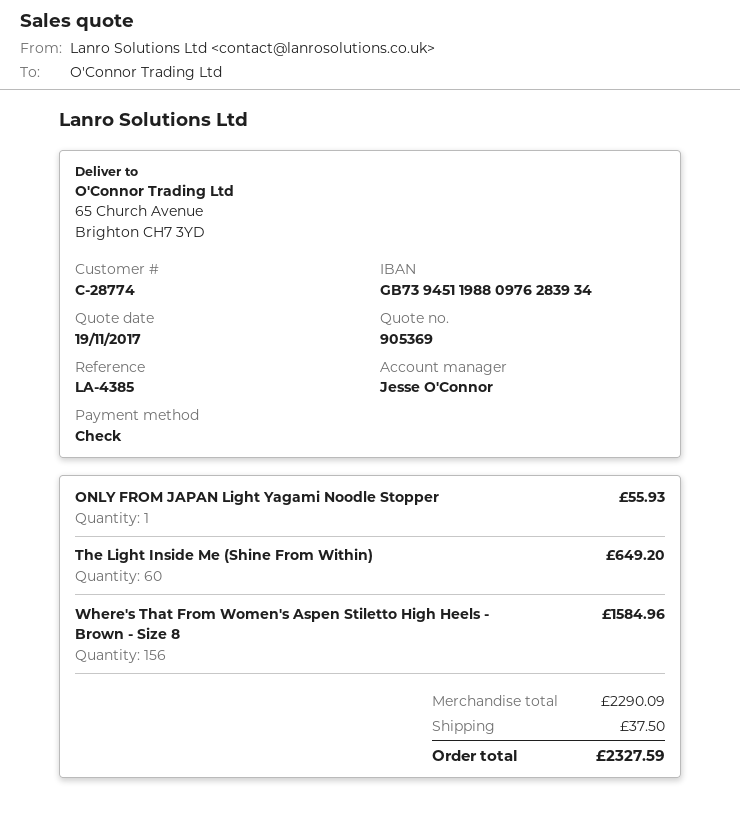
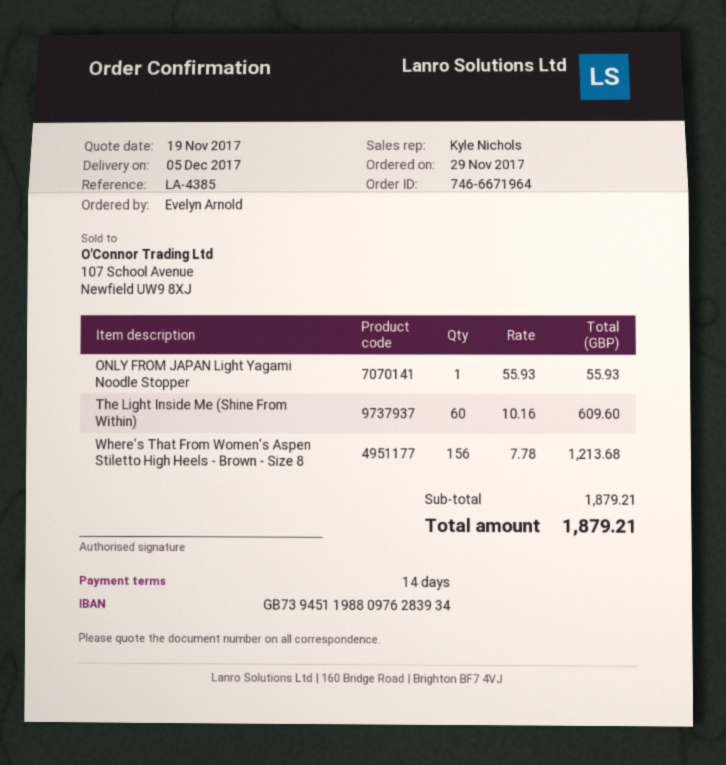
sales rep: Jesse O'Connor -> Kyle Nichols
The Light Inside Me (Shine From Within): 60 for 649.20 -> 60 for 609.60
Where's That From Women's Aspen Stiletto High Heels - Brown - Size 8: 156 for 1584.96 -> 156 for 1213.68
subtotal: 2290.09 -> 1879.21
shipping: 37.50 -> none
total: 2327.59 -> 1879.21

